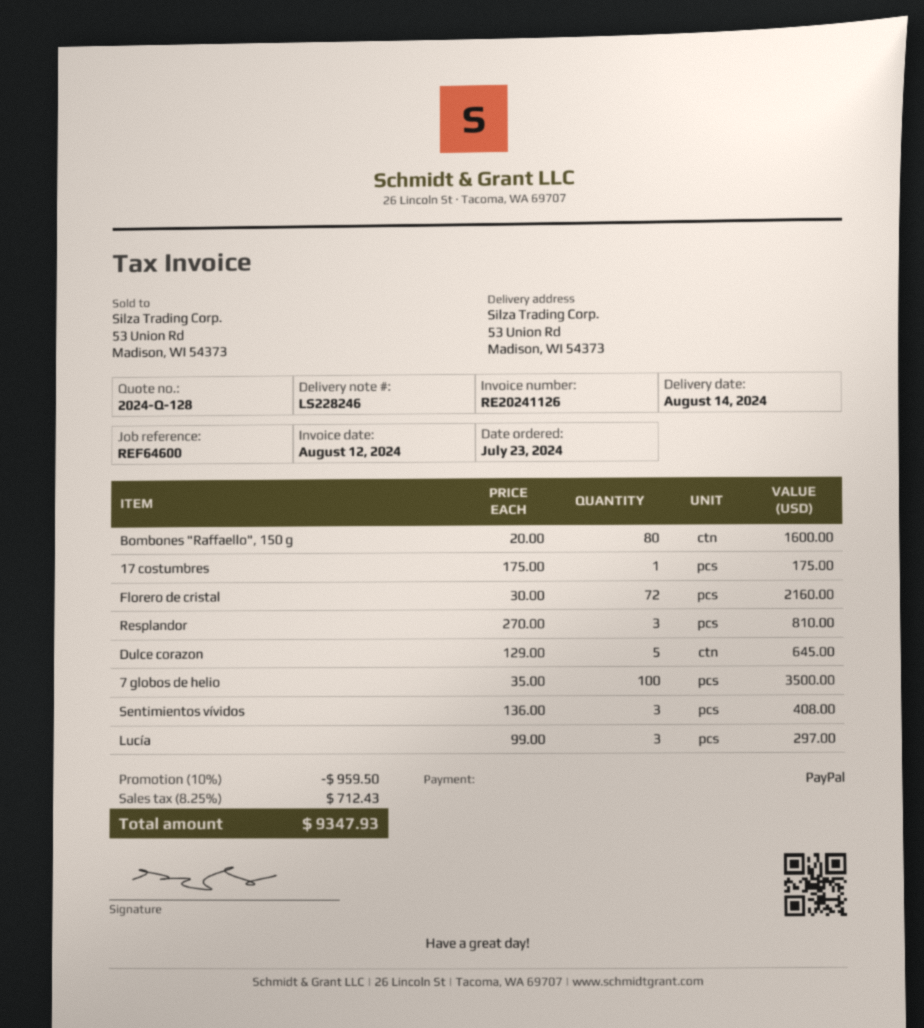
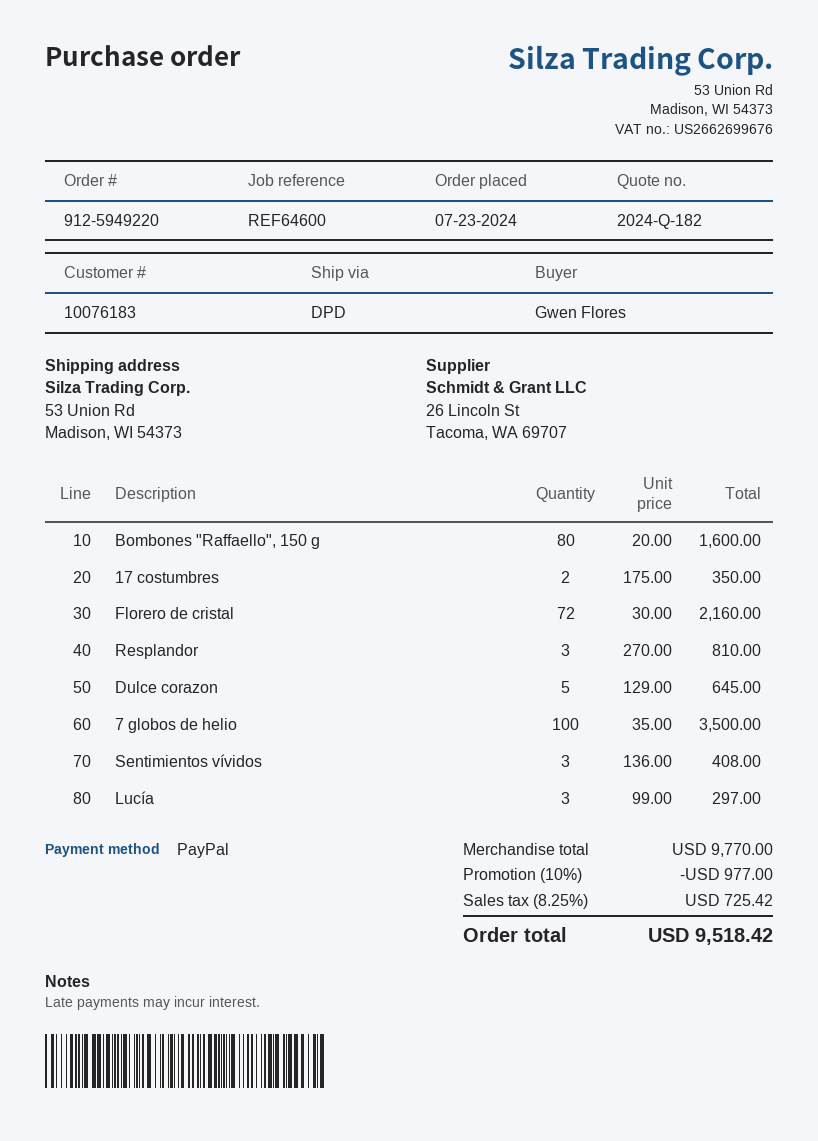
quote number: 2024-Q-128 -> 2024-Q-182
17 costumbres: 1 x 175.00 = 175.00 -> 2 x 175.00 = 350.00
discount: 10% = 959.50 -> 10% = 977.00
tax: 8.25% = 712.43 -> 8.25% = 725.42
total: 9347.93 -> 9518.42

